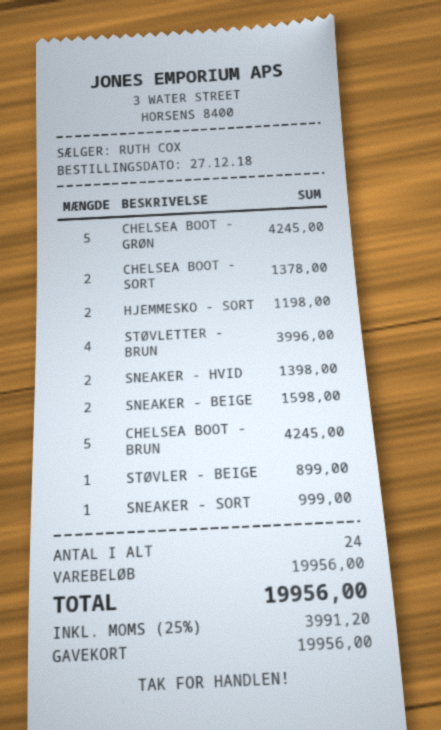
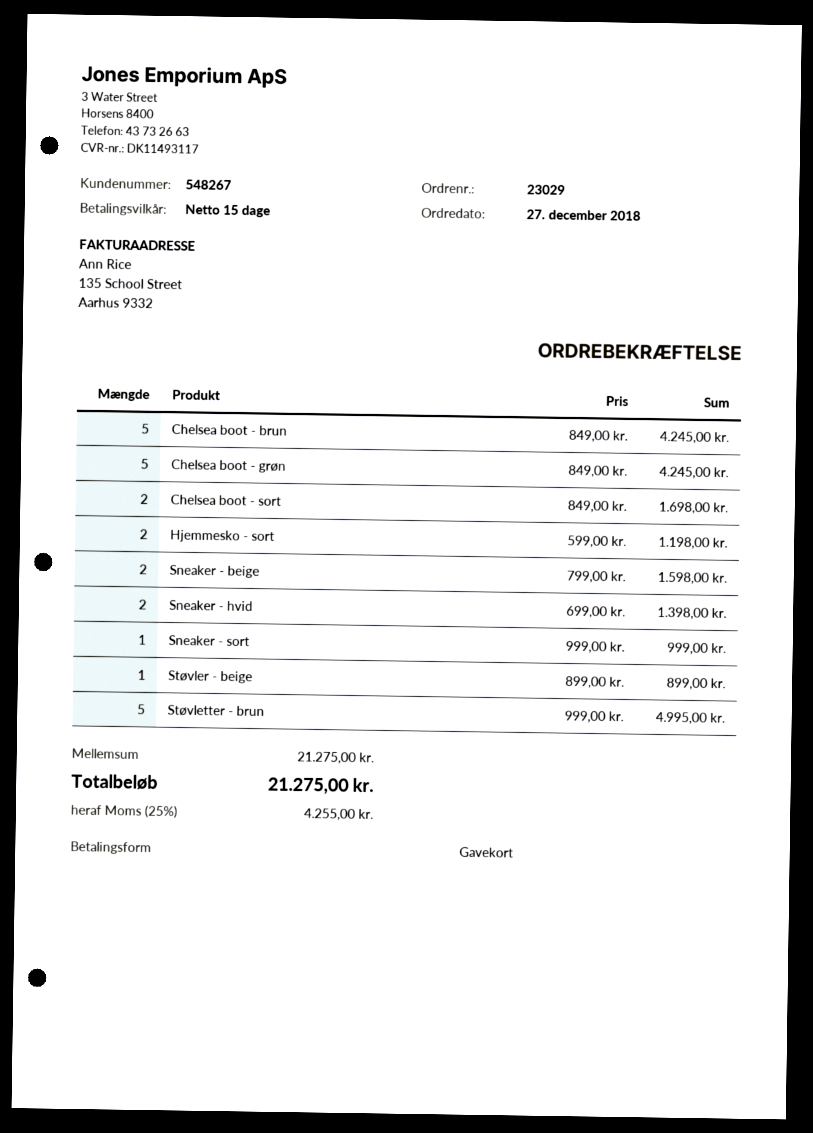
CHELSEA BOOT - SORT: 2 for 1378.00 -> 2 for 1698.00
STØVLETTER - BRUN: 4 for 3996.00 -> 5 for 4995.00
subtotal: 19956.00 -> 21275.00
tax: 25% = 3991.20 -> 25% = 4255.00
total: 19956.00 -> 21275.00

